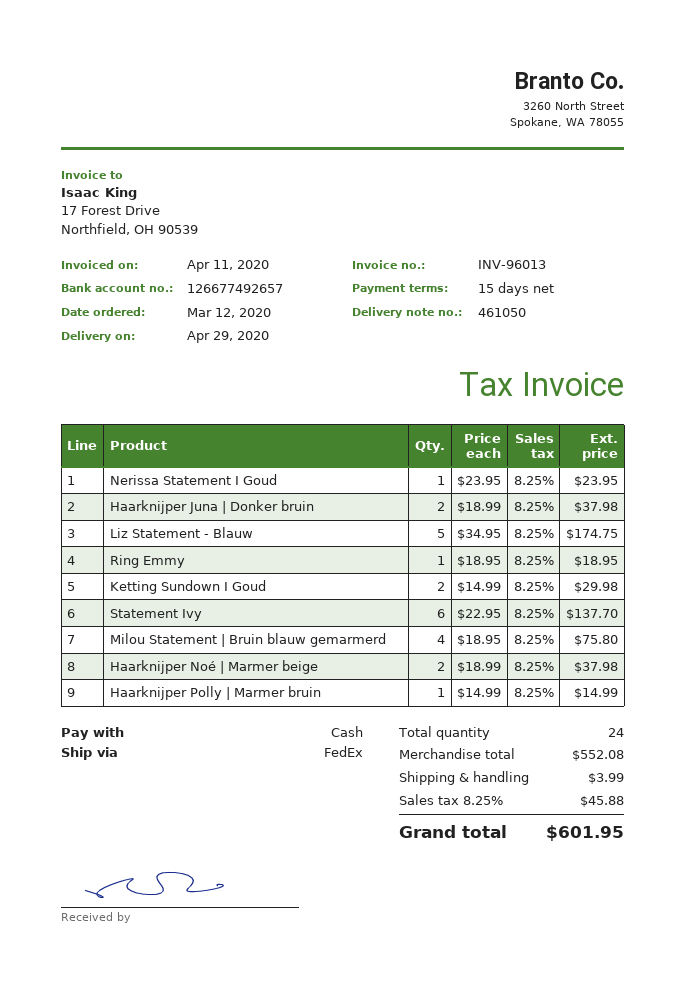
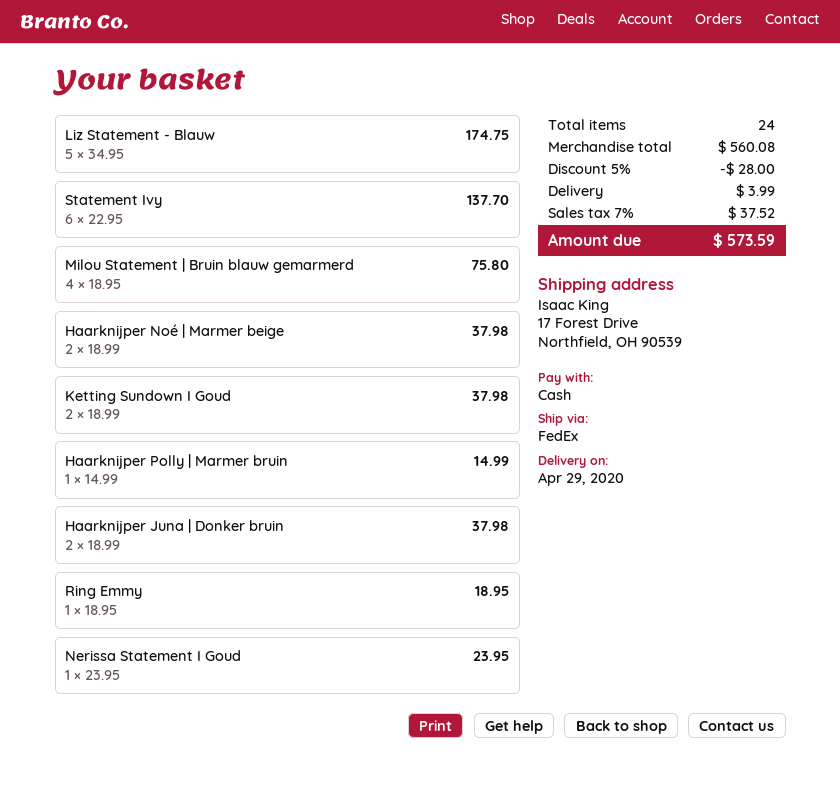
Ketting Sundown I Goud: 2 x 14.99 = 29.98 -> 2 x 18.99 = 37.98
subtotal: 552.08 -> 560.08
discount: none -> 5% = 28.00
tax: 8.25% = 45.88 -> 7% = 37.52
total: 601.95 -> 573.59

